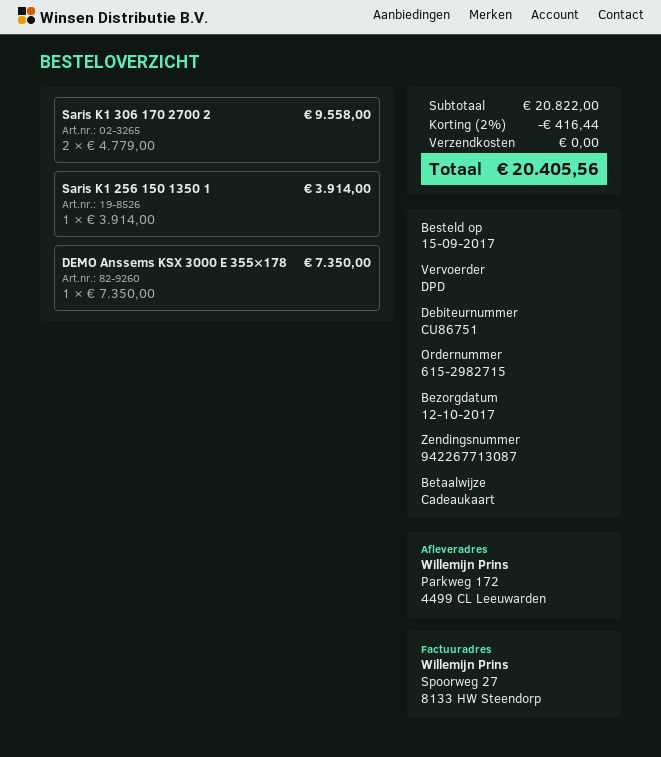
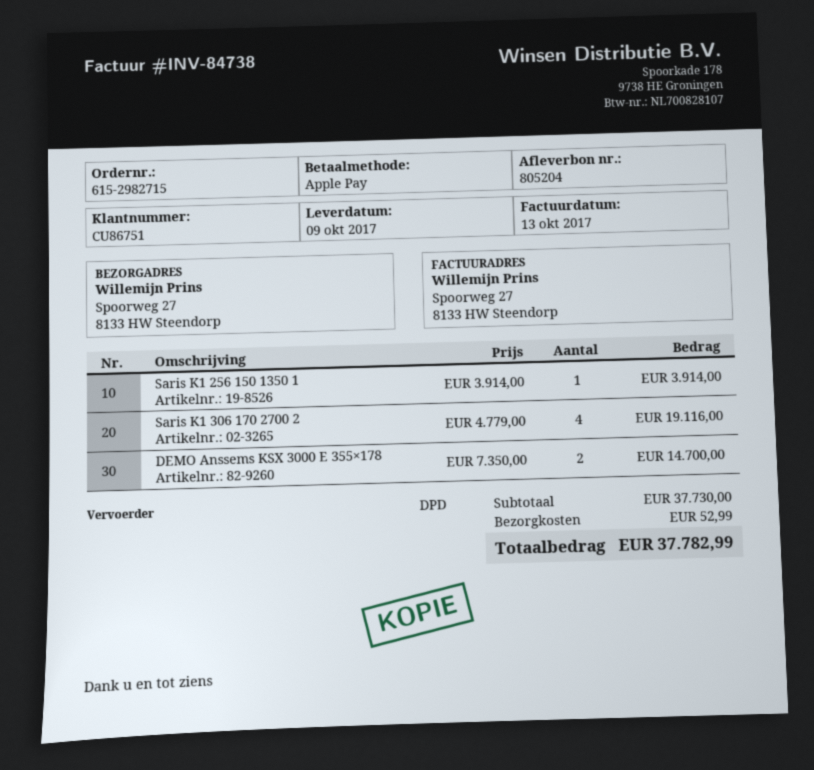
delivery date: 2017-10-12 -> 2017-10-09
payment method: gift card -> Apple Pay
ship to: Parkweg 172, 4499 CL Leeuwarden -> Spoorweg 27, 8133 HW Steendorp
Saris K1 306 170 2700 2: 2 x 4779.00 = 9558.00 -> 4 x 4779.00 = 19116.00
DEMO Anssems KSX 3000 E 355×178: 1 x 7350.00 = 7350.00 -> 2 x 7350.00 = 14700.00
subtotal: 20822.00 -> 37730.00
discount: 2% = 416.44 -> none
shipping: 0.00 -> 52.99
total: 20405.56 -> 37782.99

